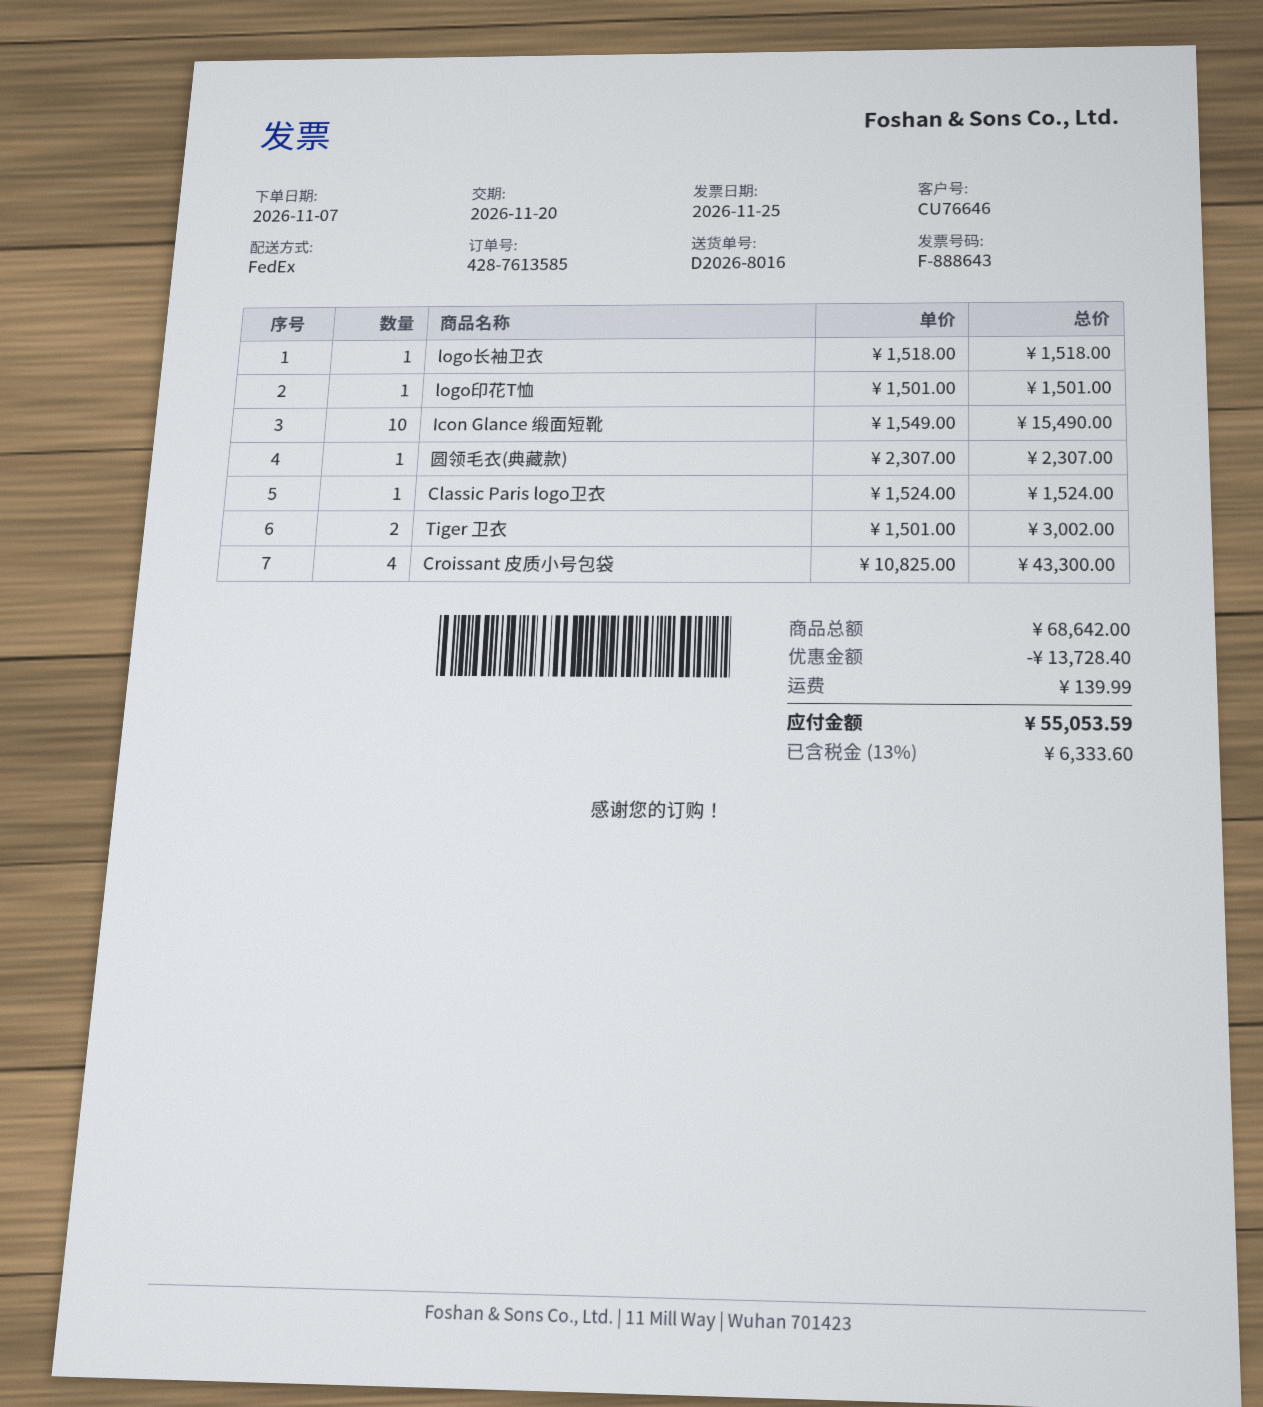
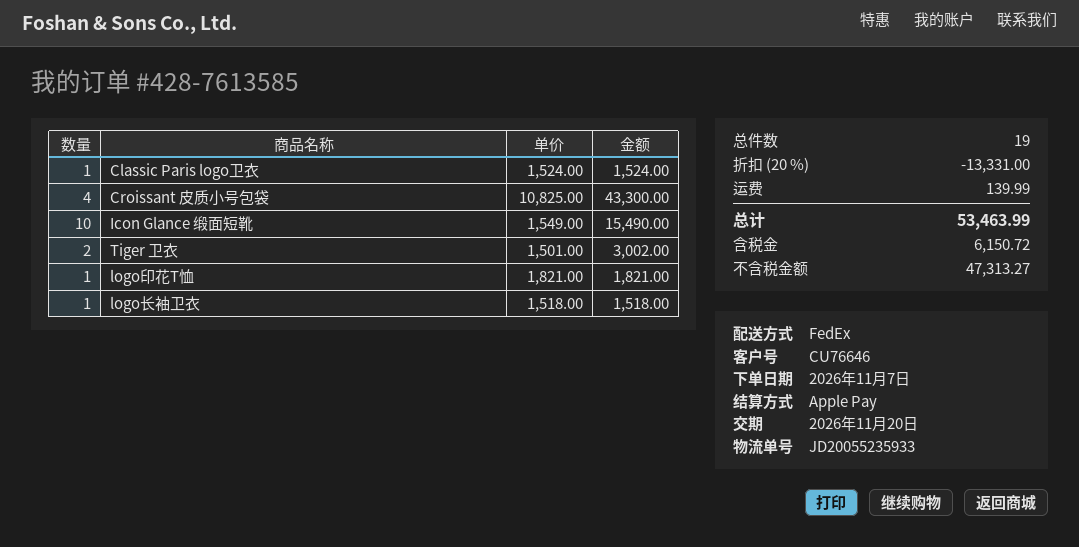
logo印花T恤: 1 x 1501.00 = 1501.00 -> 1 x 1821.00 = 1821.00
圆领毛衣(典藏款): 1 x 2307.00 = 2307.00 -> none
discount: 13728.40 -> 13331.00
tax: 6333.60 -> 6150.72
total: 55053.59 -> 53463.99

